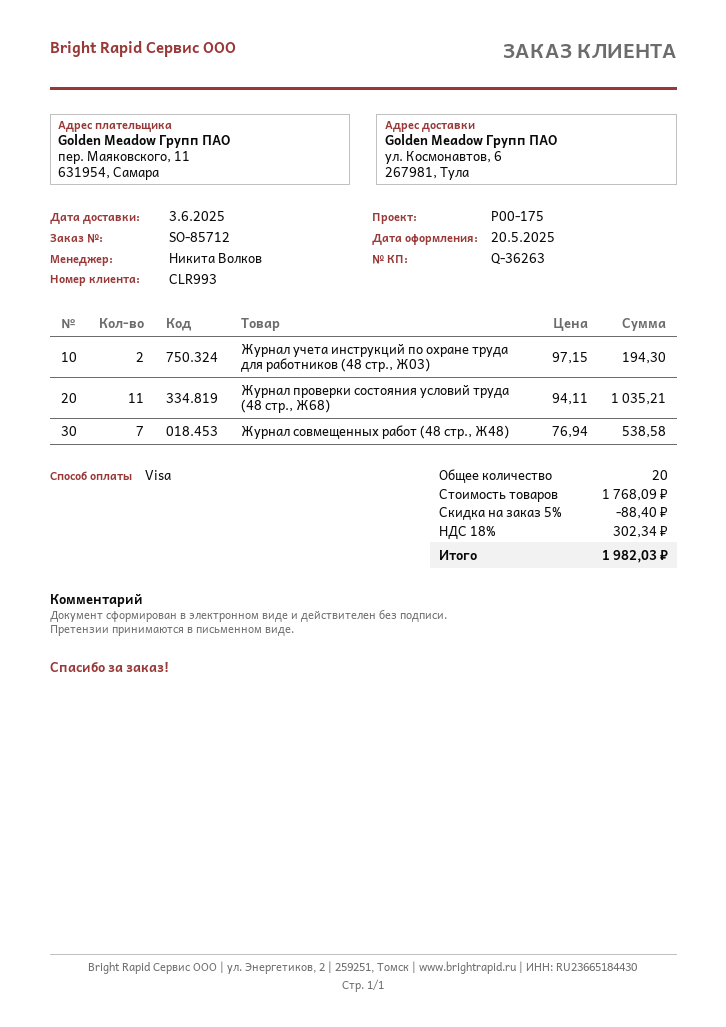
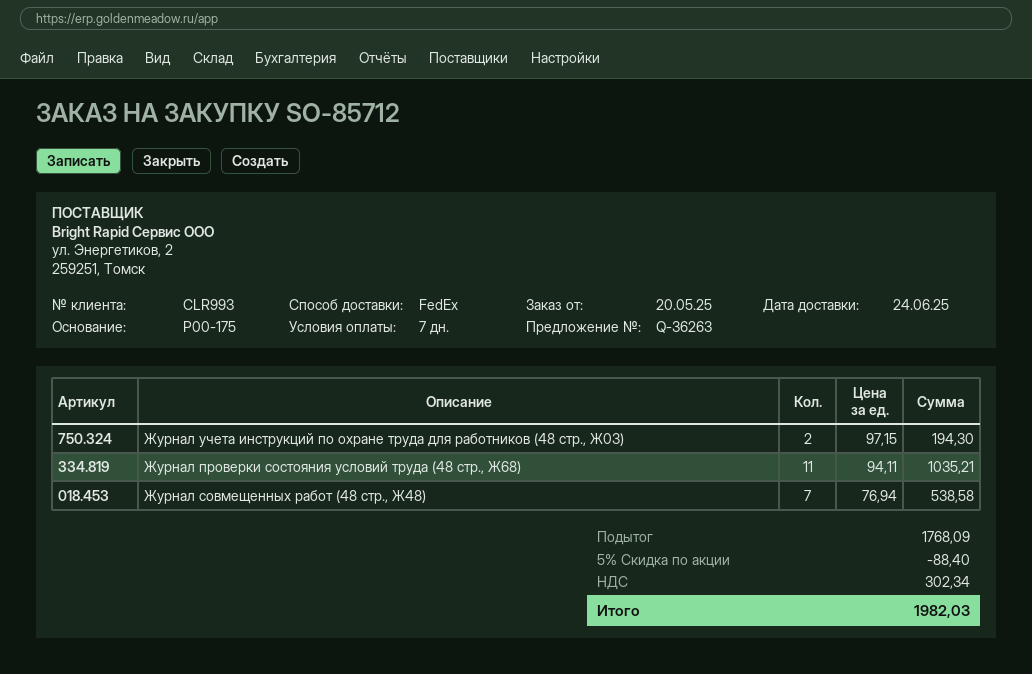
delivery date: 2025-06-03 -> 2025-06-24

